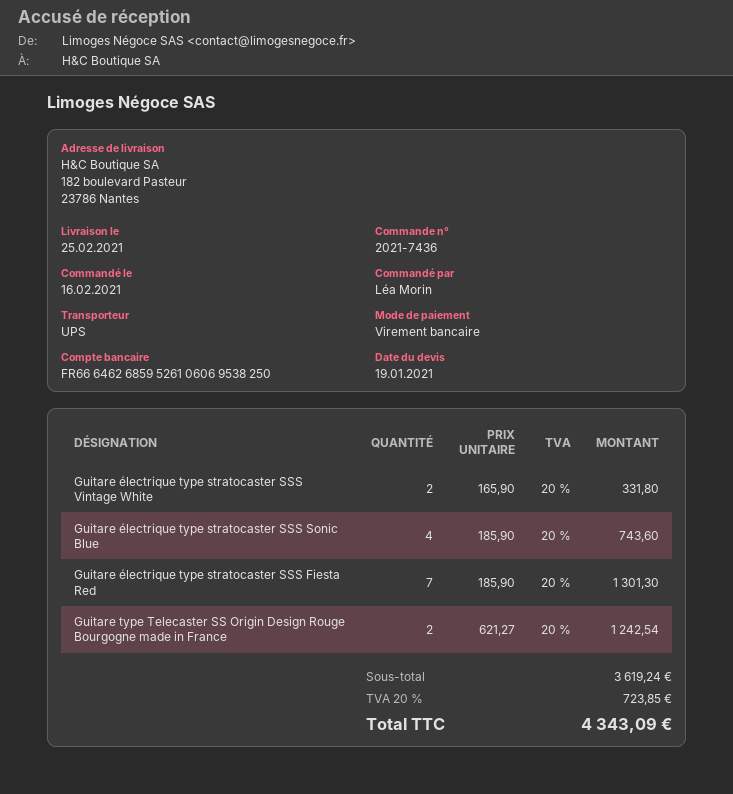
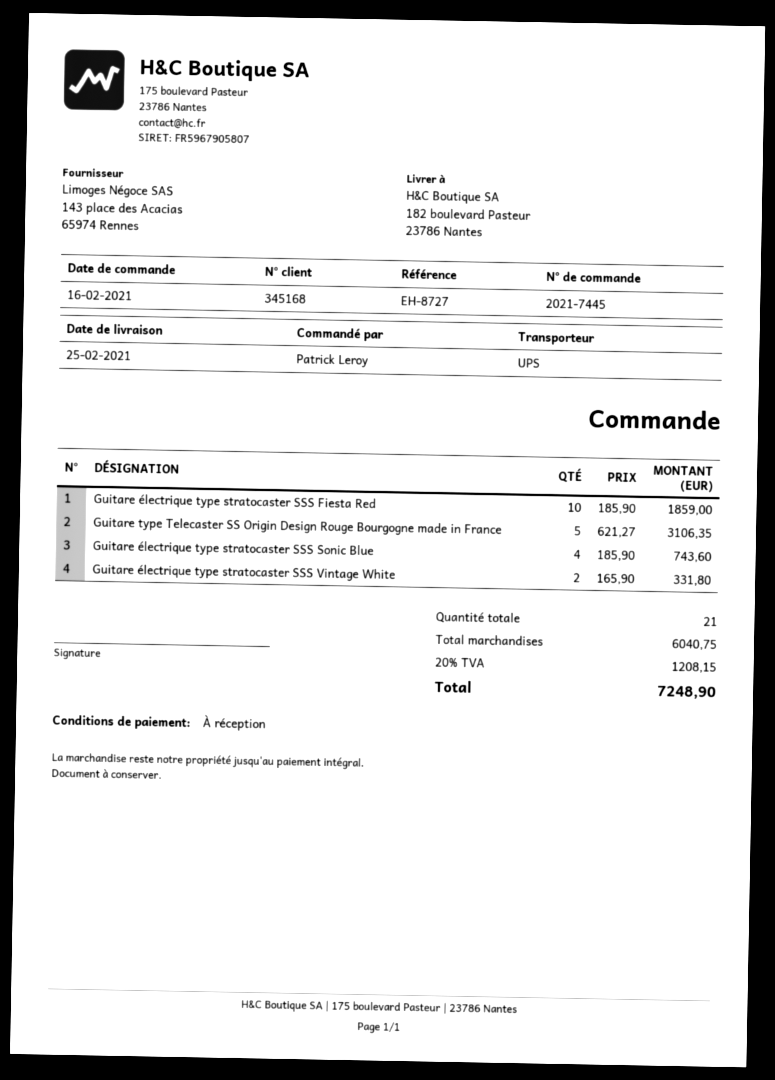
order number: 2021-7436 -> 2021-7445
ordered by: Léa Morin -> Patrick Leroy
Guitare électrique type stratocaster SSS Fiesta Red: 7 x 185.90 = 1301.30 -> 10 x 185.90 = 1859.00
Guitare type Telecaster SS Origin Design Rouge Bourgogne made in France: 2 x 621.27 = 1242.54 -> 5 x 621.27 = 3106.35
subtotal: 3619.24 -> 6040.75
tax: 20% = 723.85 -> 20% = 1208.15
total: 4343.09 -> 7248.90

